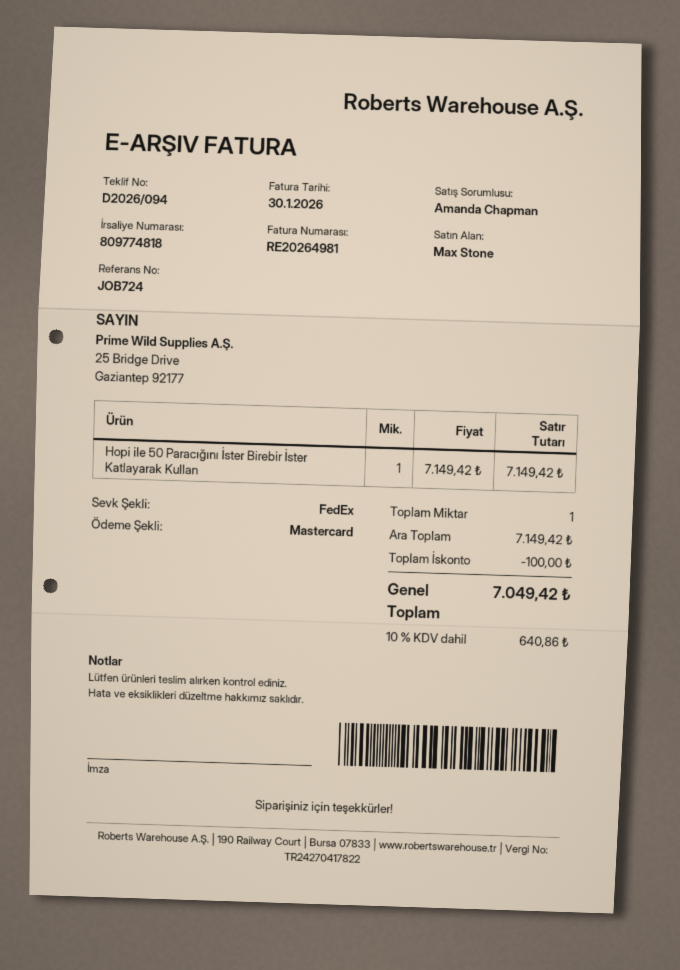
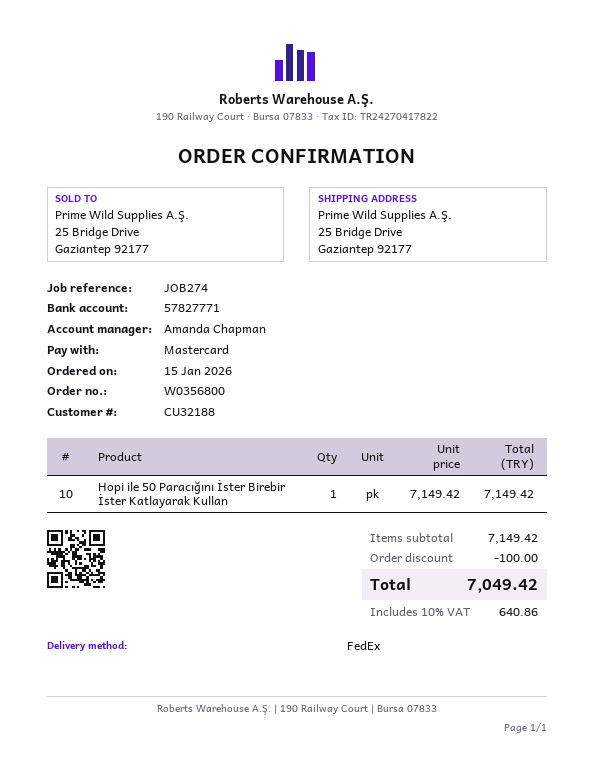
reference: JOB724 -> JOB274

